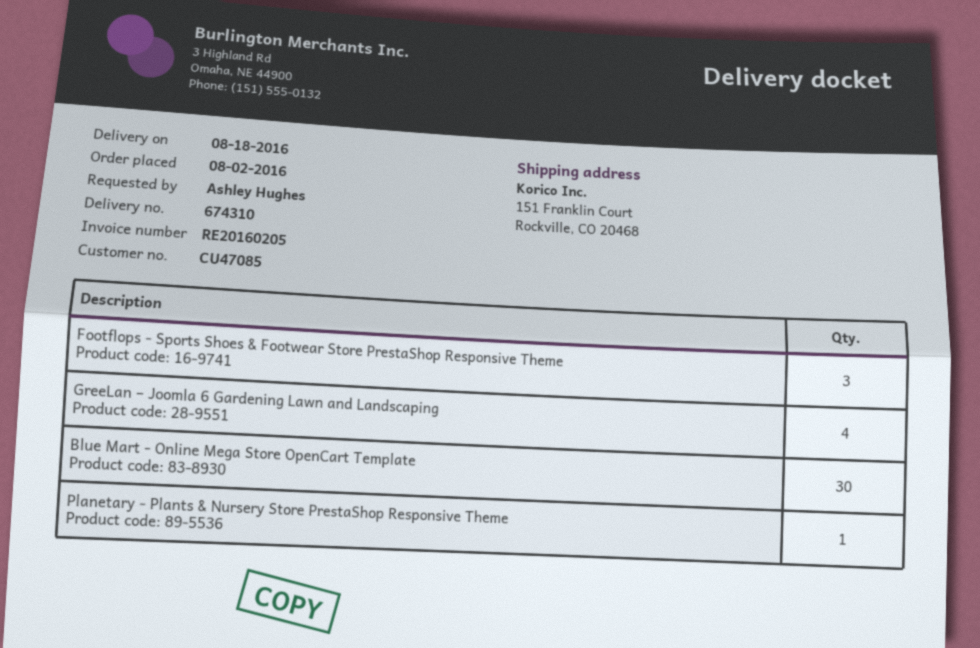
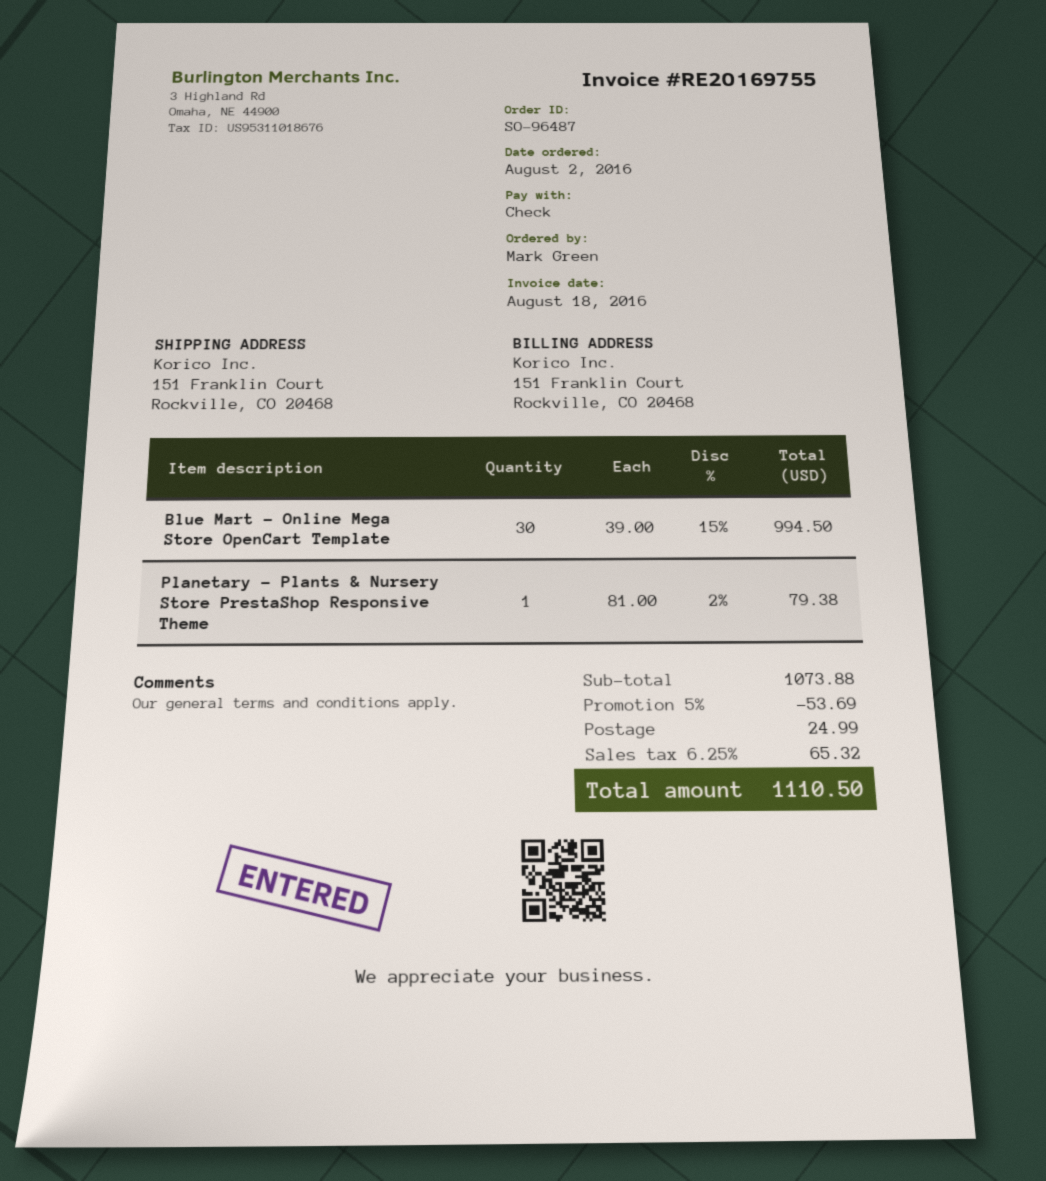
invoice number: RE20160205 -> RE20169755
ordered by: Ashley Hughes -> Mark Green
Footflops - Sports Shoes & Footwear Store PrestaShop Responsive Theme: 3 -> none
GreeLan – Joomla 6 Gardening Lawn and Landscaping: 4 -> none

